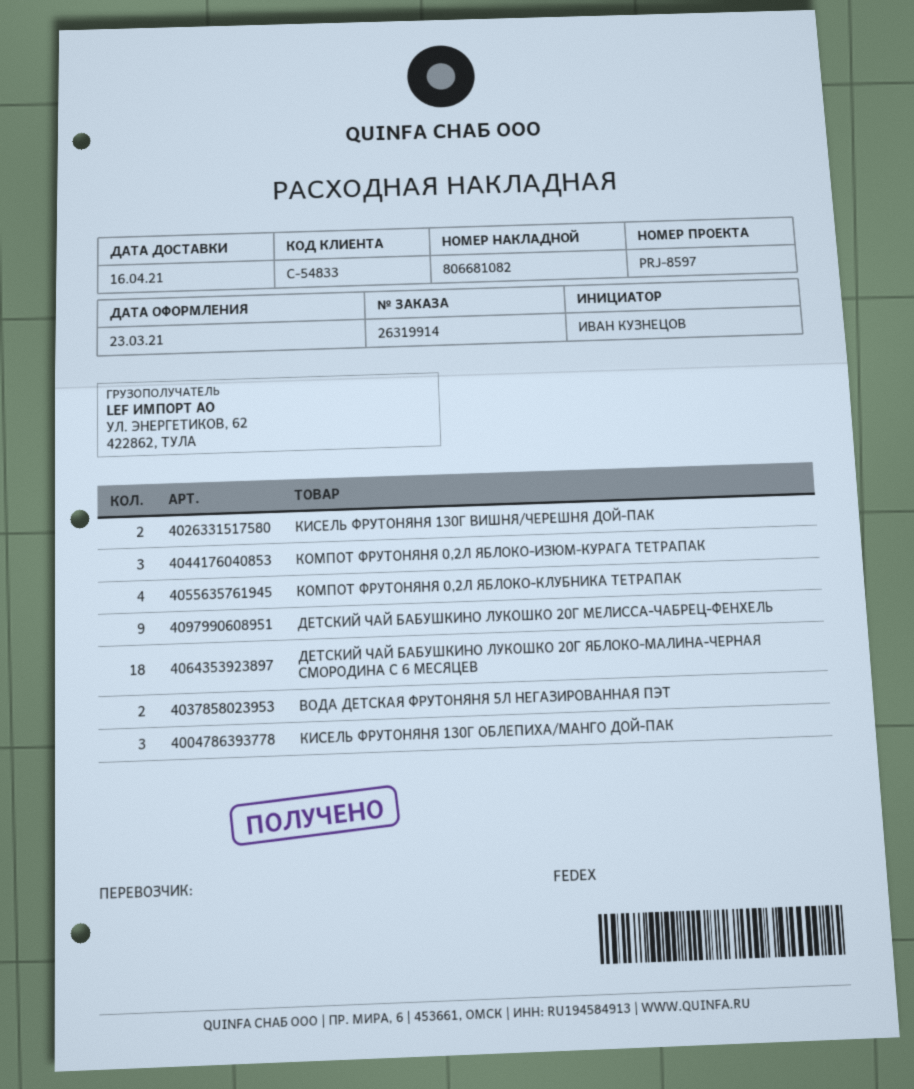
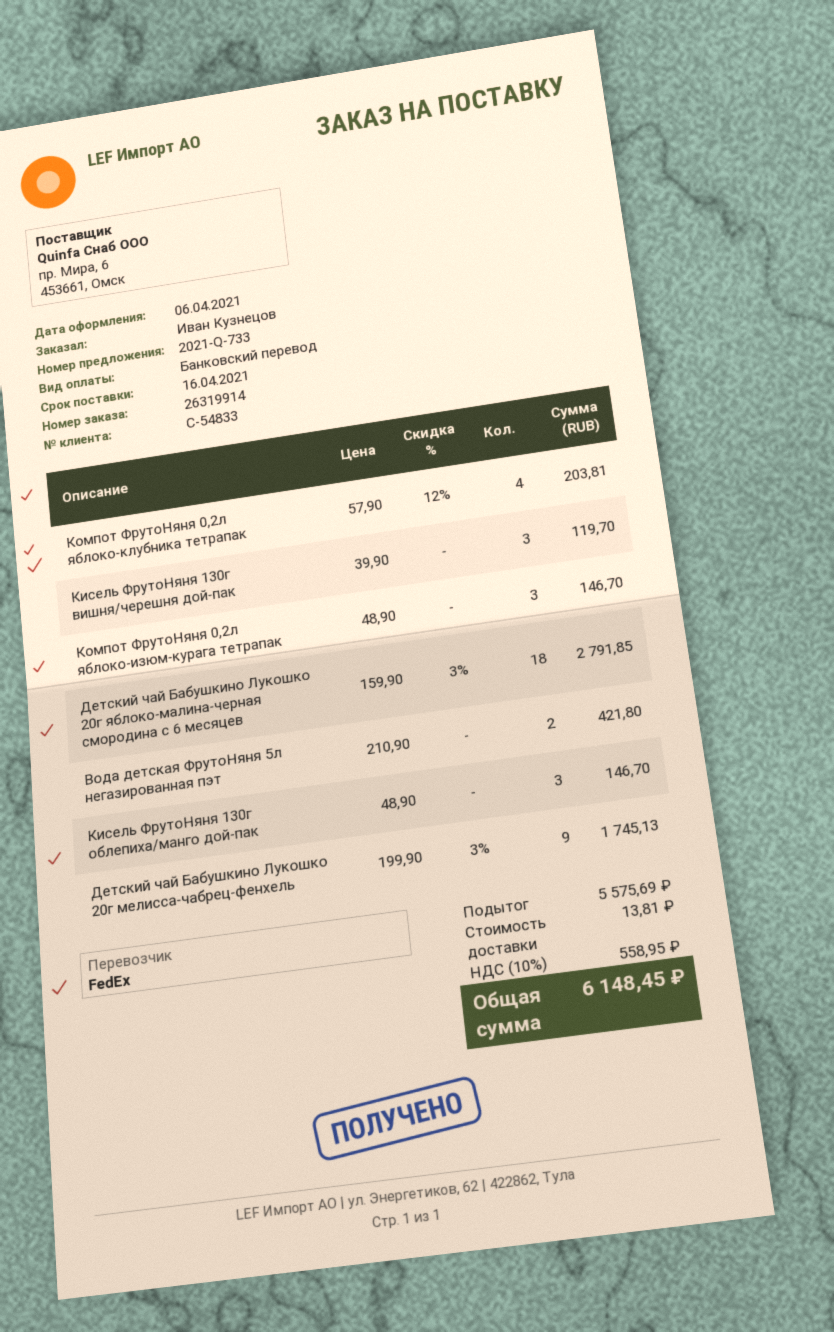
order date: 2021-03-23 -> 2021-04-06
КИСЕЛЬ ФРУТОНЯНЯ 130Г ВИШНЯ/ЧЕРЕШНЯ ДОЙ-ПАК: 2 -> 3

